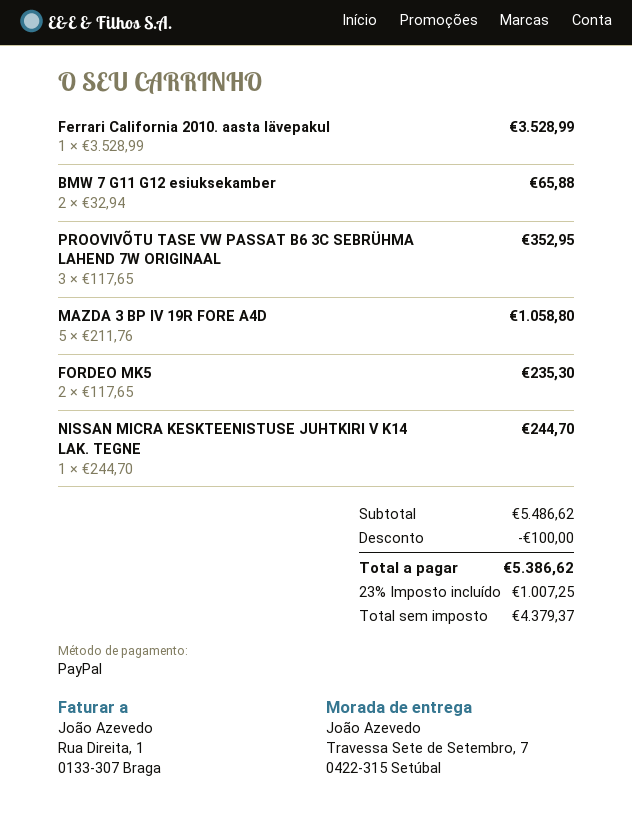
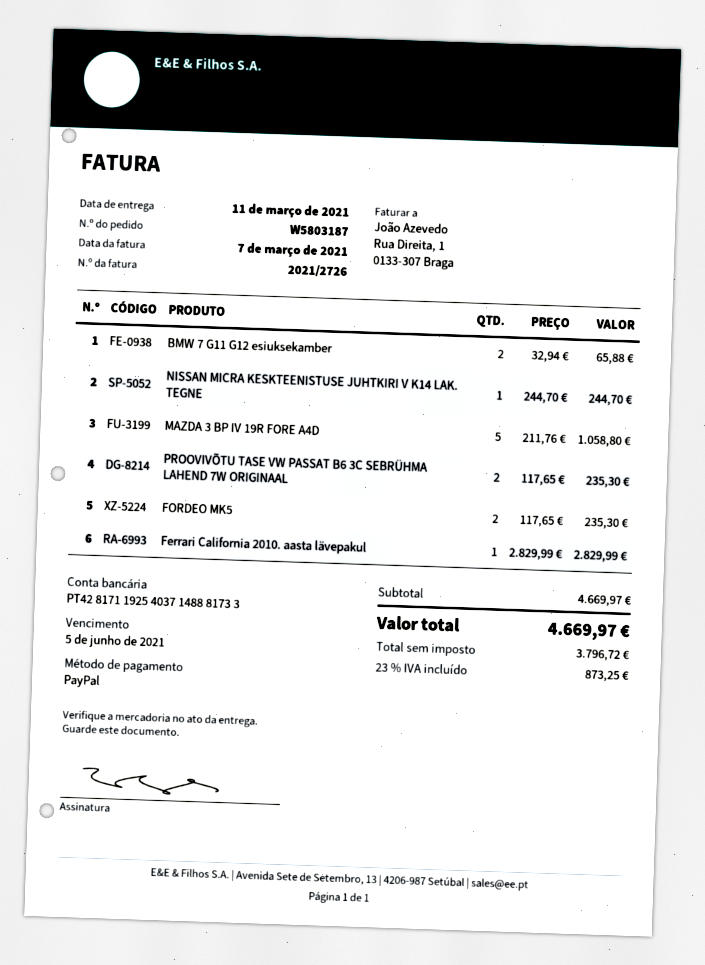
Ferrari California 2010. aasta lävepakul: 1 x 3528.99 = 3528.99 -> 1 x 2829.99 = 2829.99
PROOVIVÕTU TASE VW PASSAT B6 3C SEBRÜHMA LAHEND 7W ORIGINAAL: 3 x 117.65 = 352.95 -> 2 x 117.65 = 235.30
subtotal: 5486.62 -> 4669.97
discount: 100.00 -> none
net: 4379.37 -> 3796.72
tax: 23% = 1007.25 -> 23% = 873.25
total: 5386.62 -> 4669.97

